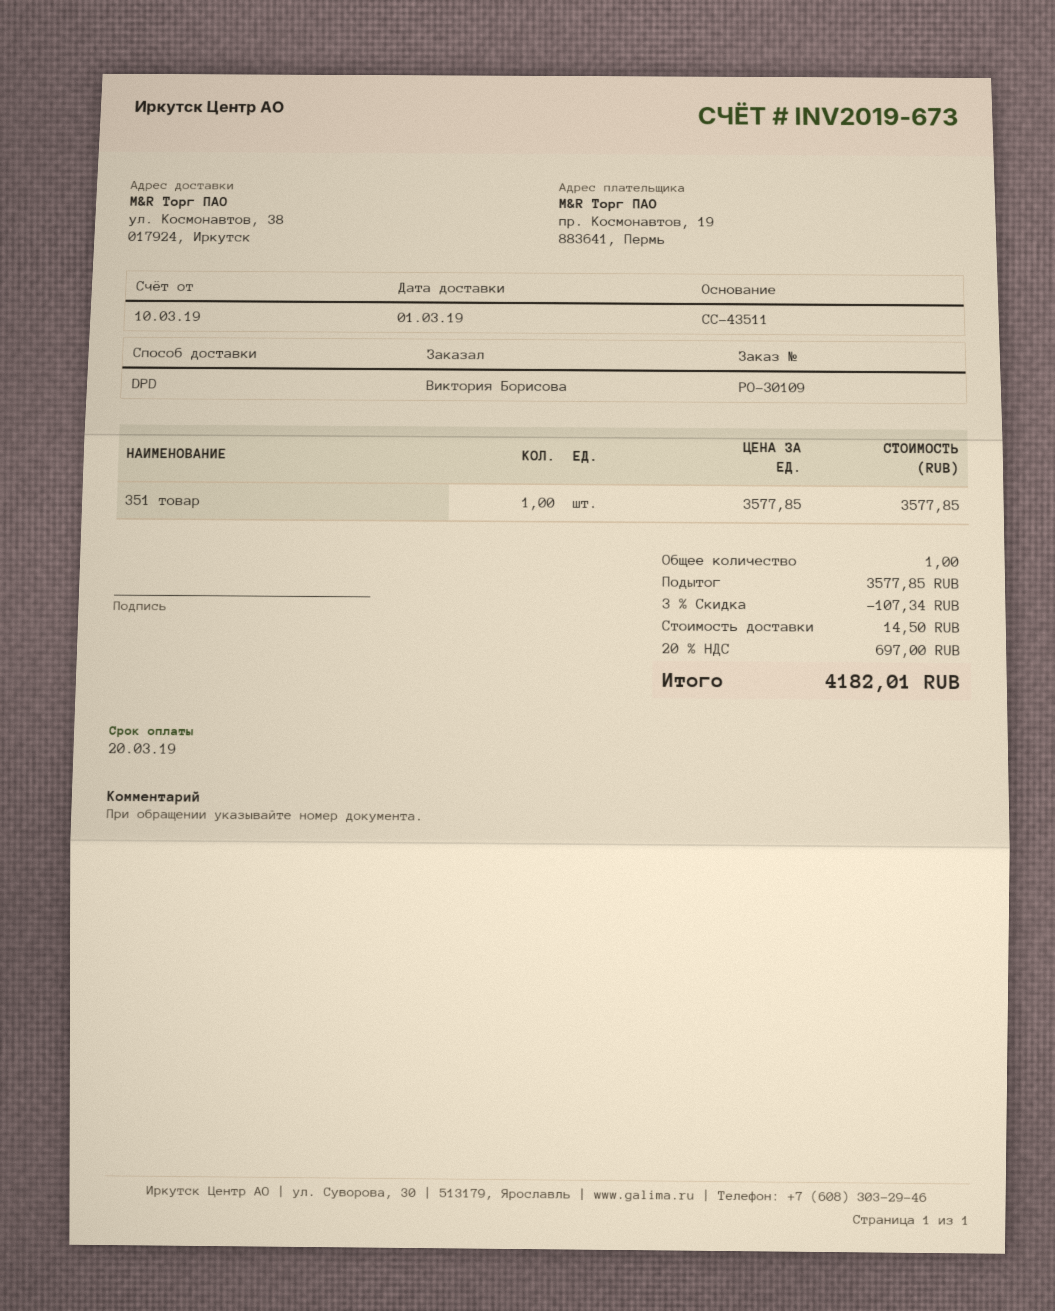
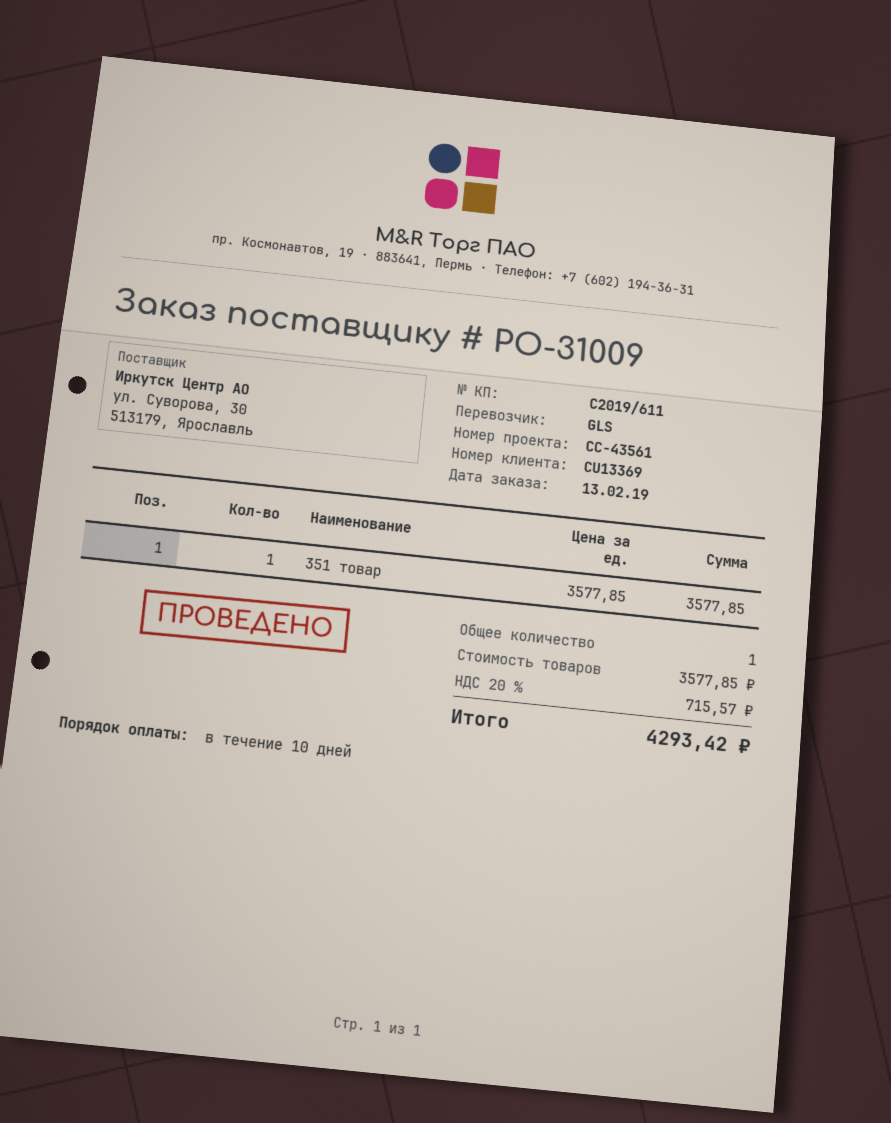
order number: PO-30109 -> PO-31009
reference: CC-43511 -> CC-43561
shipping method: DPD -> GLS
discount: 3% = 107.34 -> none
shipping: 14.50 -> none
tax: 20% = 697.00 -> 20% = 715.57
total: 4182.01 -> 4293.42

